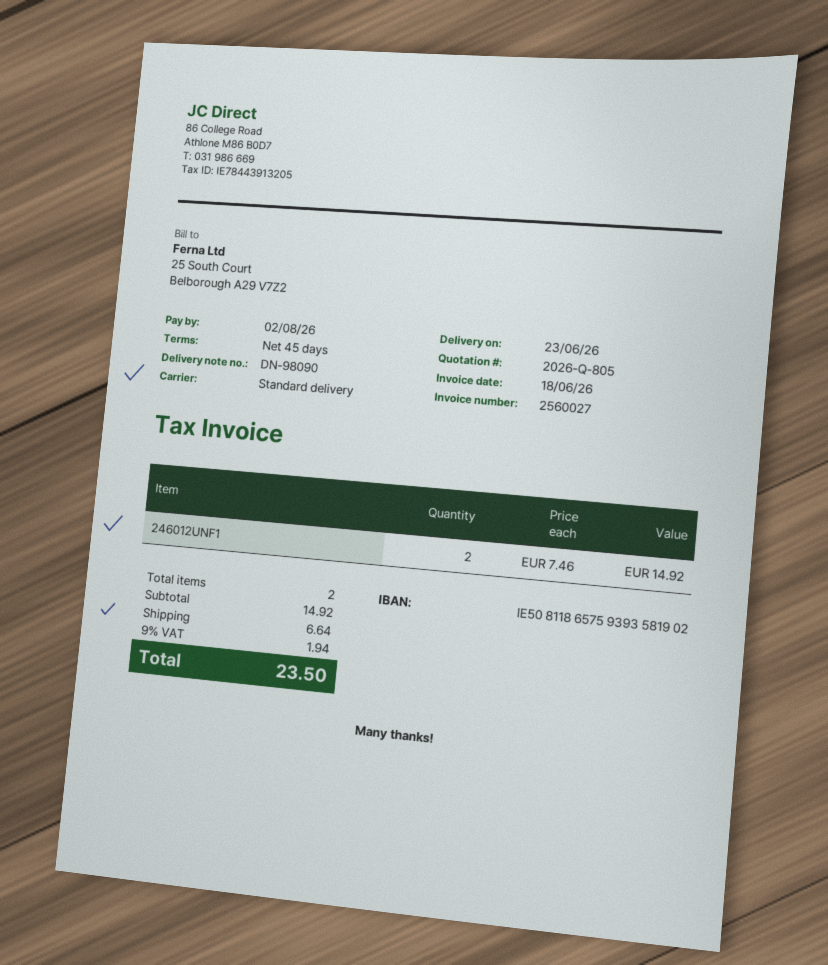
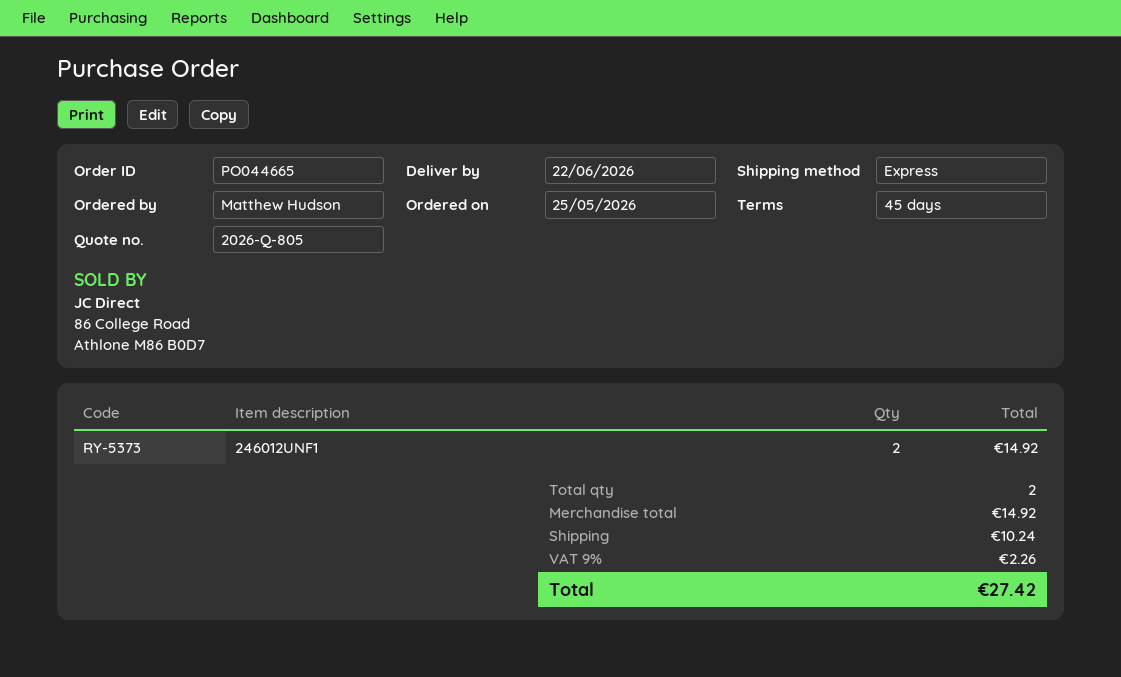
delivery date: 2026-06-23 -> 2026-06-22
shipping method: standard -> express
shipping: 6.64 -> 10.24
tax: 9% = 1.94 -> 9% = 2.26
total: 23.50 -> 27.42

